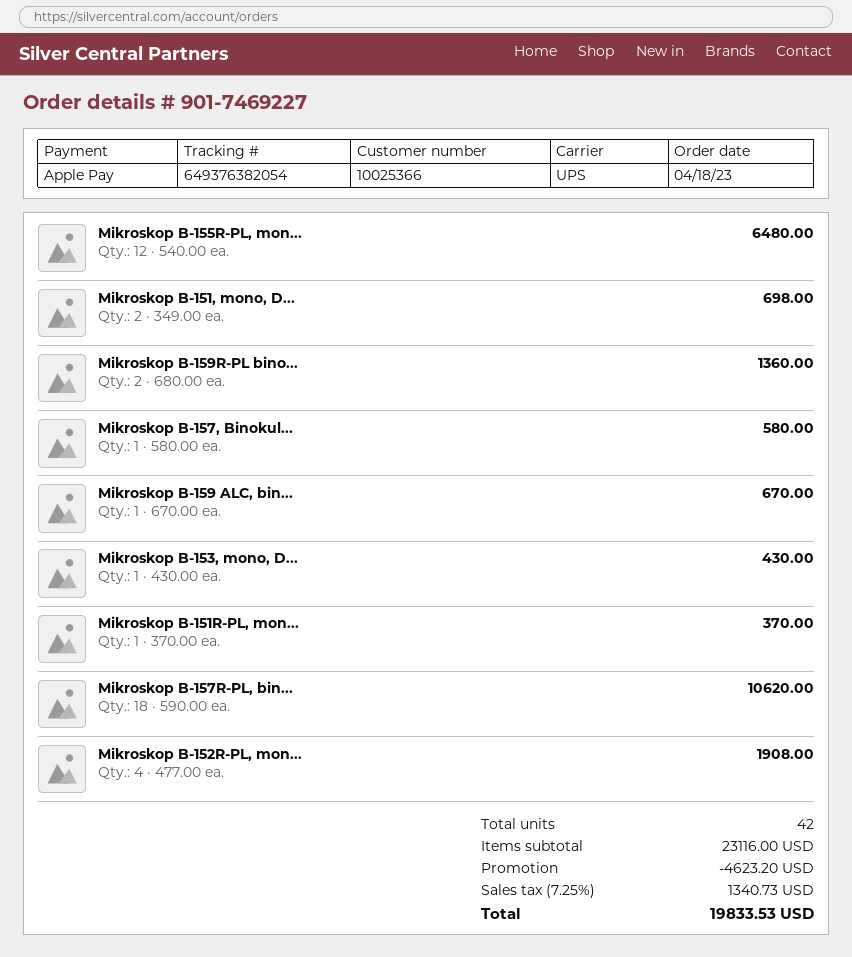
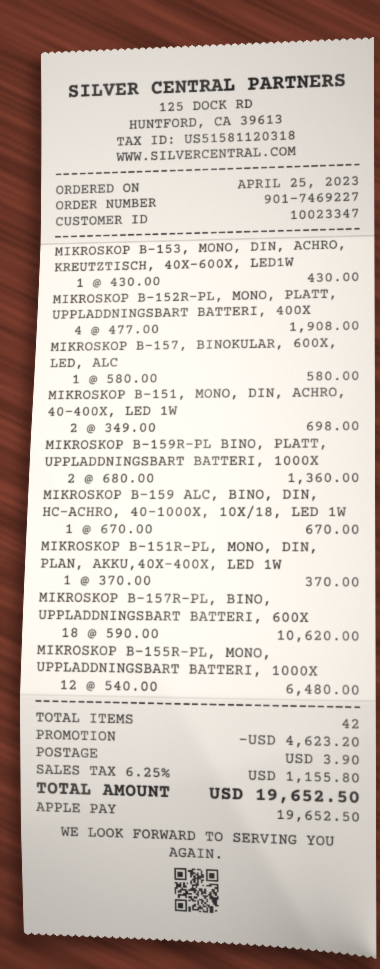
order date: 2023-04-18 -> 2023-04-25
customer number: 10025366 -> 10023347
shipping: none -> 3.90
tax: 7.25% = 1340.73 -> 6.25% = 1155.80
total: 19833.53 -> 19652.50

